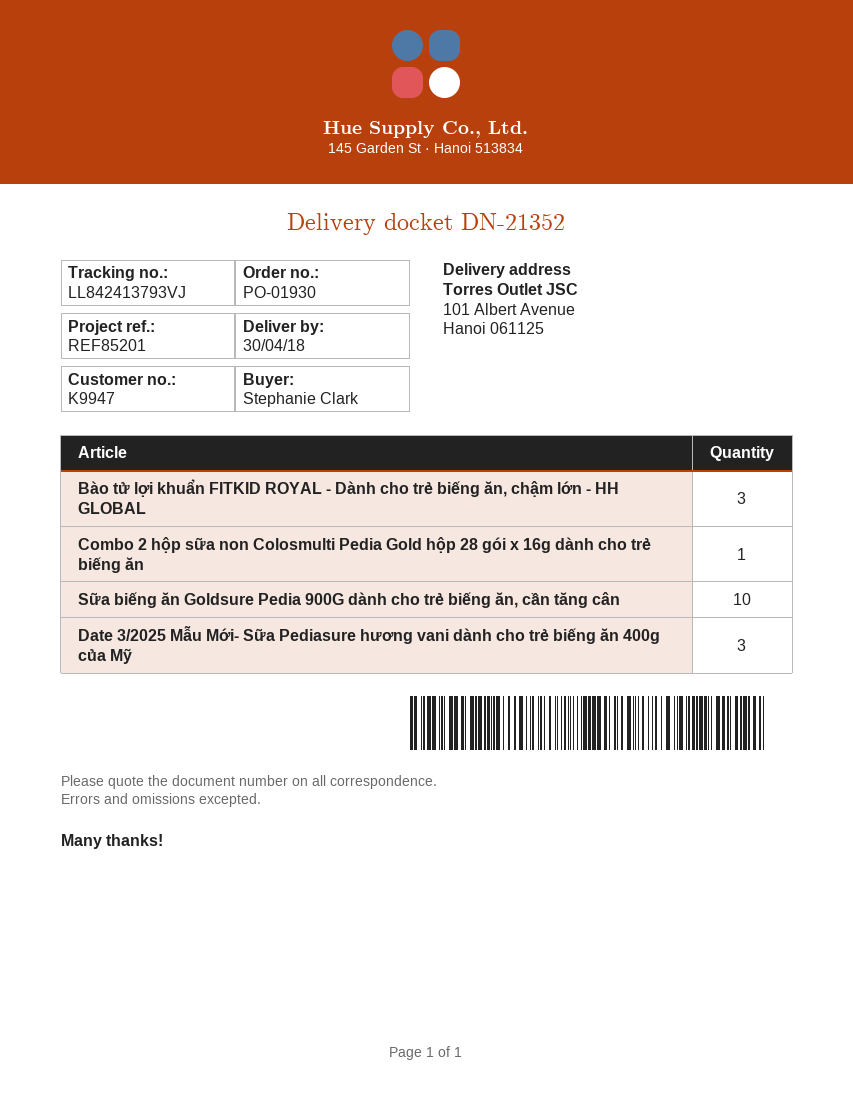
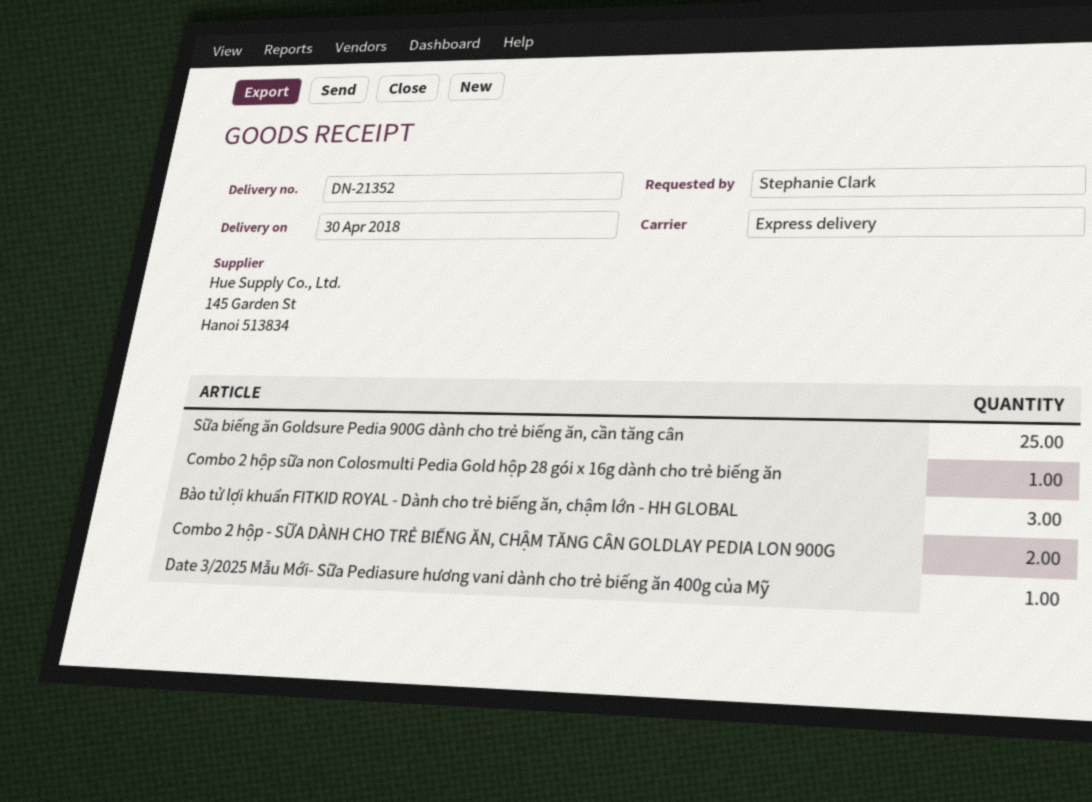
Sữa biếng ăn Goldsure Pedia 900G dành cho trẻ biếng ăn, cần tăng cân: 10 -> 25
Date 3/2025 Mẫu Mới- Sữa Pediasure hương vani dành cho trẻ biếng ăn 400g của Mỹ: 3 -> 1
Combo 2 hộp - SỮA DÀNH CHO TRẺ BIẾNG ĂN, CHẬM TĂNG CÂN GOLDLAY PEDIA LON 900G: none -> 2

